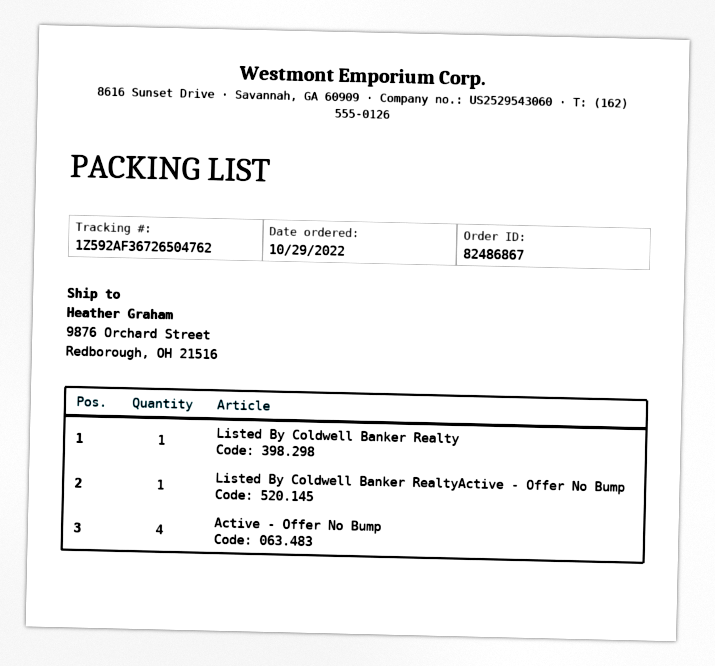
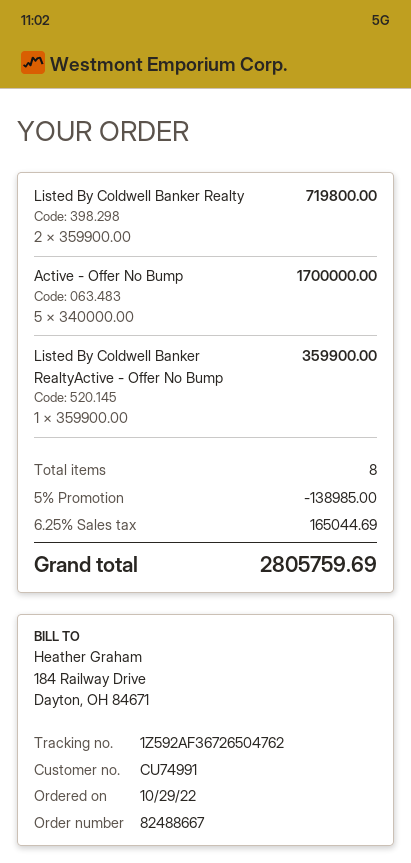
order number: 82486867 -> 82488667
Listed By Coldwell Banker Realty: 1 -> 2
Active - Offer No Bump: 4 -> 5

